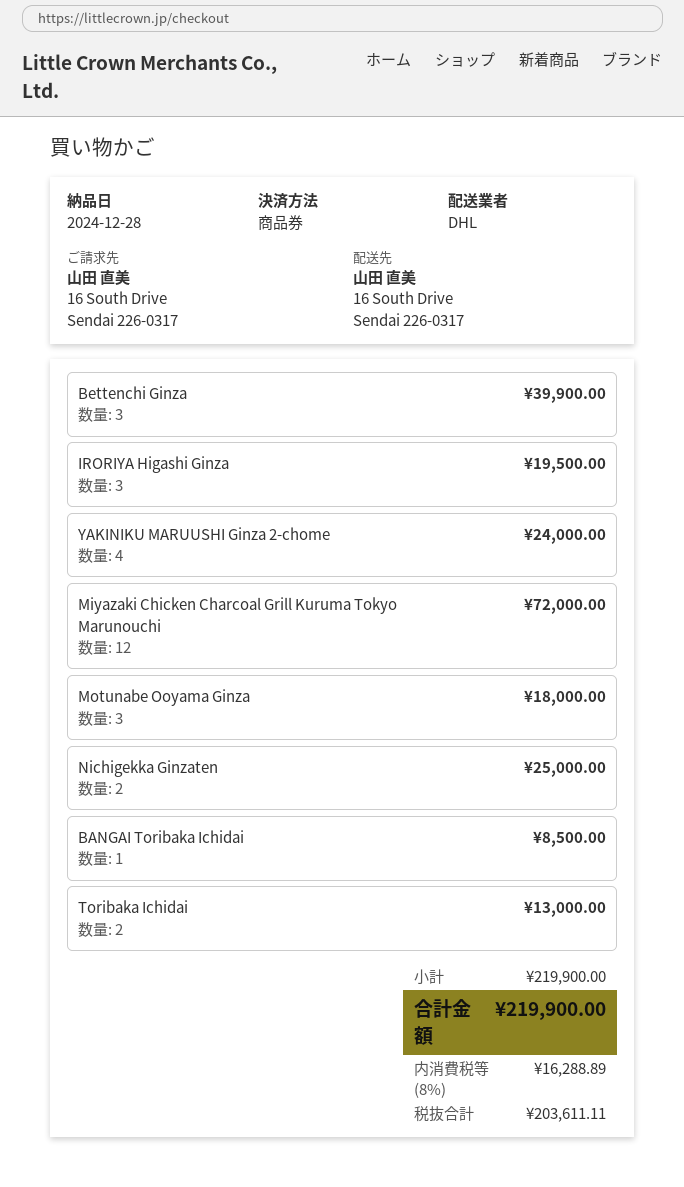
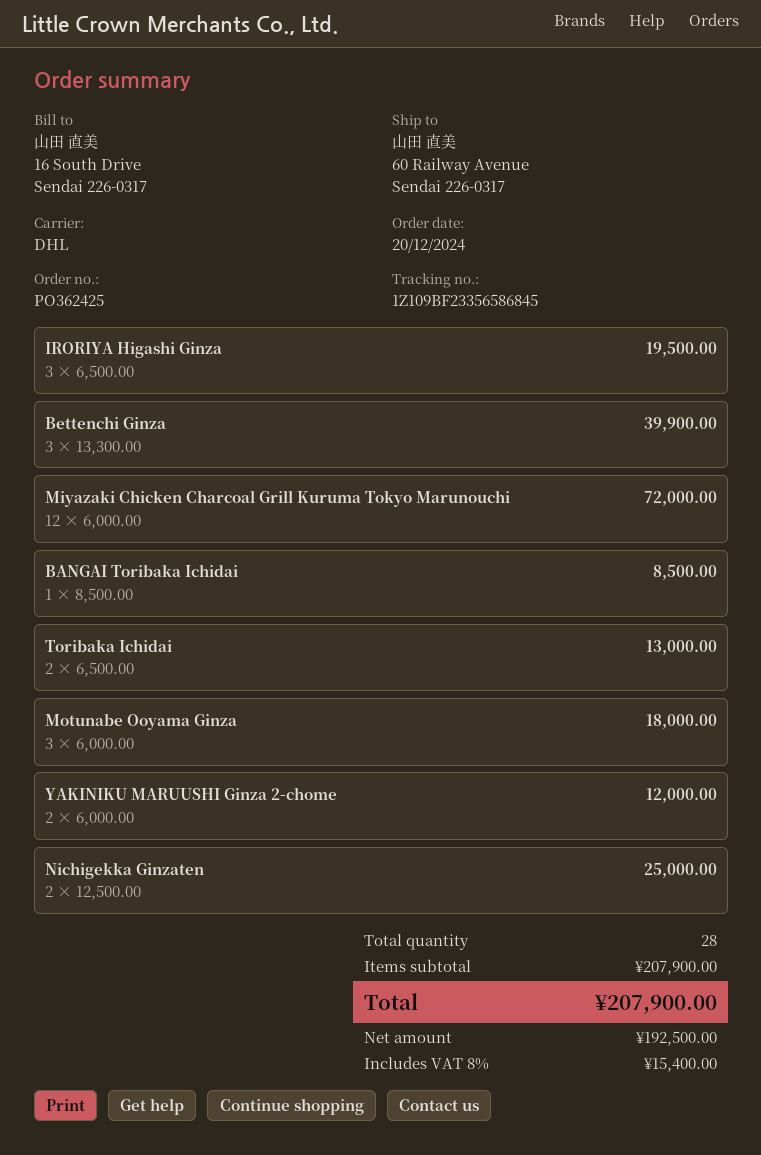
ship to: 16 South Drive, Sendai 226-0317 -> 60 Railway Avenue, Sendai 226-0317
YAKINIKU MARUUSHI Ginza 2-chome: 4 for 24000.00 -> 2 for 12000.00
subtotal: 219900.00 -> 207900.00
net: 203611.11 -> 192500.00
tax: 8% = 16288.89 -> 8% = 15400.00
total: 219900.00 -> 207900.00

